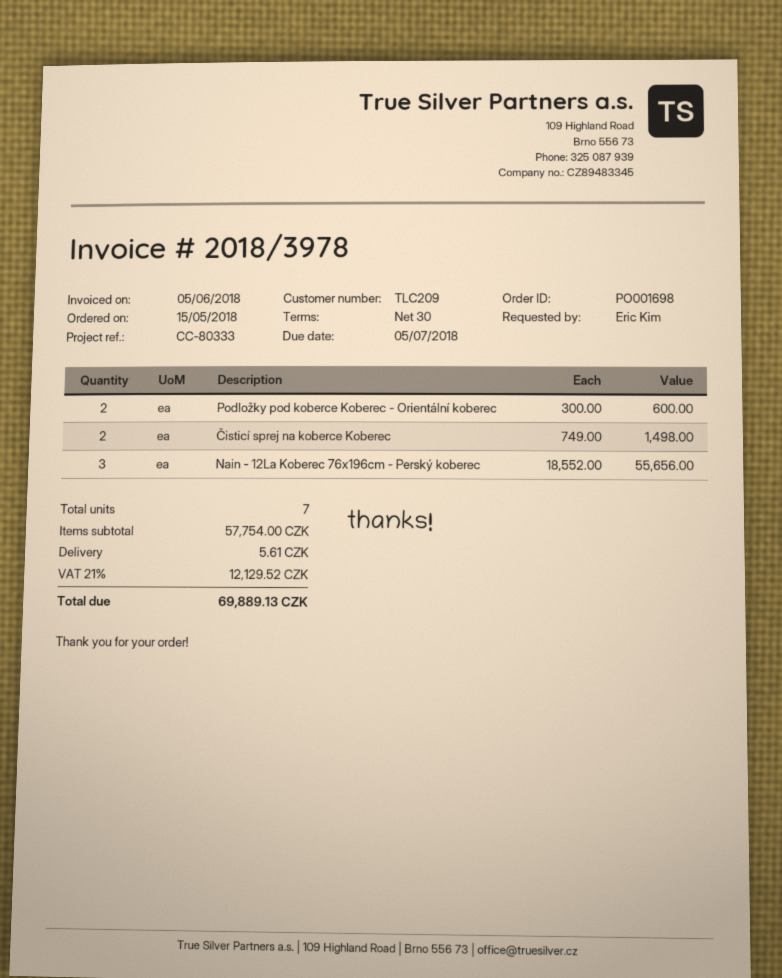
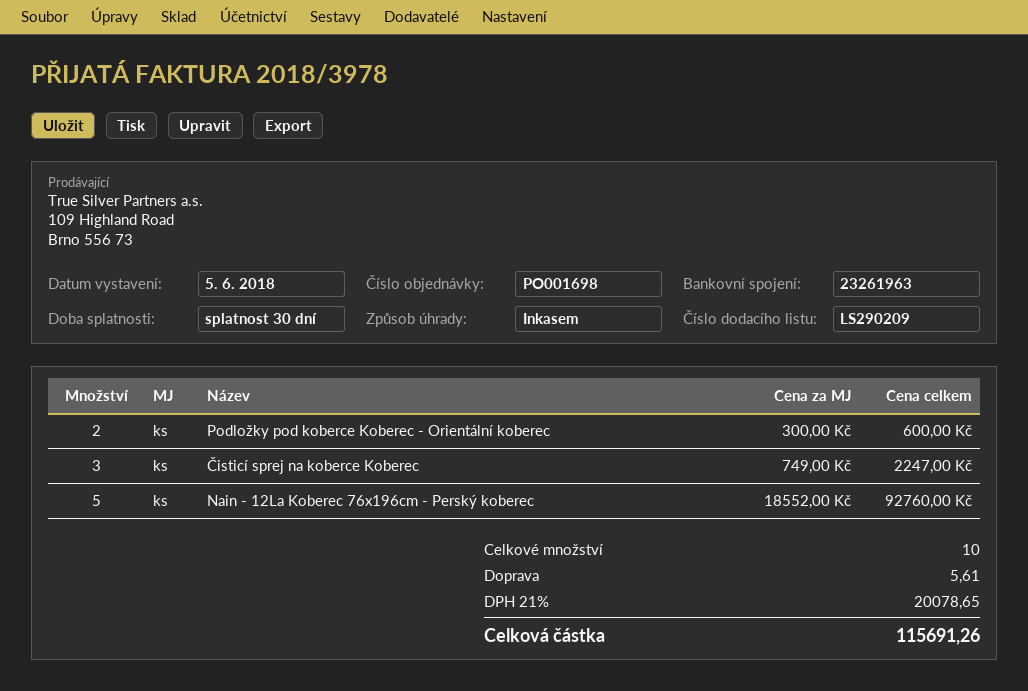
Čisticí sprej na koberce Koberec: 2 x 749.00 = 1498.00 -> 3 x 749.00 = 2247.00
Nain - 12La Koberec 76x196cm - Perský koberec: 3 x 18552.00 = 55656.00 -> 5 x 18552.00 = 92760.00
total quantity: 7 -> 10
tax: 21% = 12129.52 -> 21% = 20078.65
total: 69889.13 -> 115691.26

